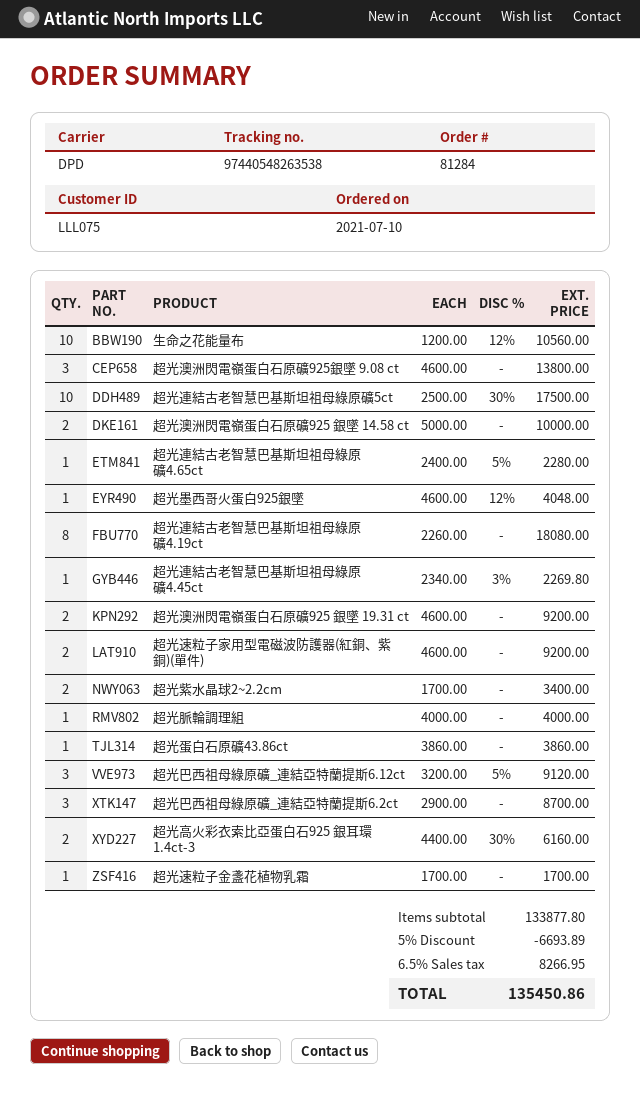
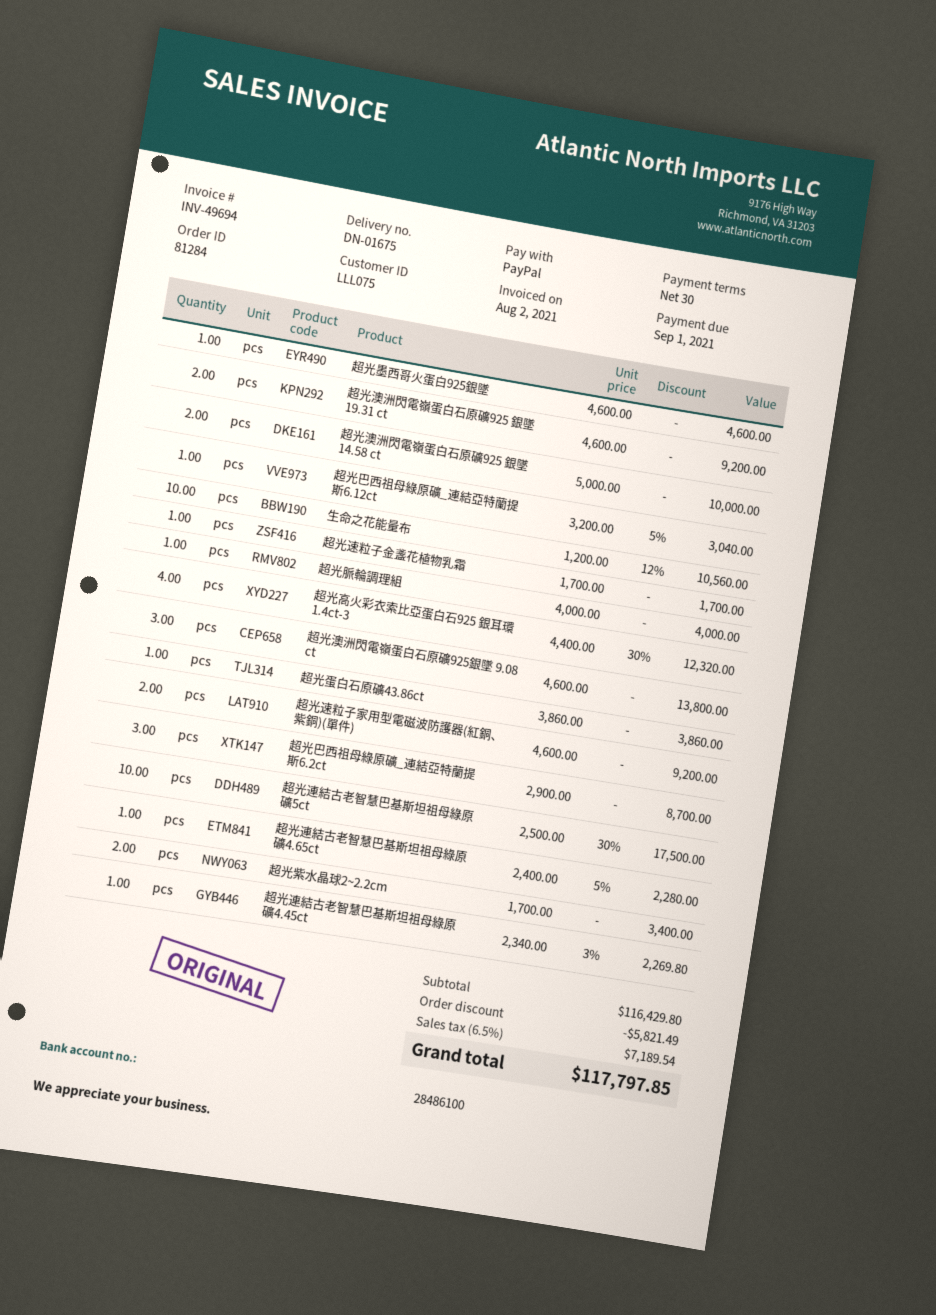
超光墨西哥火蛋白925銀墜: 1 x 4600.00 - 12% = 4048.00 -> 1 x 4600.00 = 4600.00
超光連結古老智慧巴基斯坦祖母綠原礦4.19ct: 8 x 2260.00 = 18080.00 -> none
超光巴西祖母綠原礦_連結亞特蘭提斯6.12ct: 3 x 3200.00 - 5% = 9120.00 -> 1 x 3200.00 - 5% = 3040.00
超光高火彩衣索比亞蛋白石925 銀耳環 1.4ct-3: 2 x 4400.00 - 30% = 6160.00 -> 4 x 4400.00 - 30% = 12320.00
subtotal: 133877.80 -> 116429.80
discount: 6693.89 -> 5821.49
tax: 6.5% = 8266.95 -> 6.5% = 7189.54
total: 135450.86 -> 117797.85

